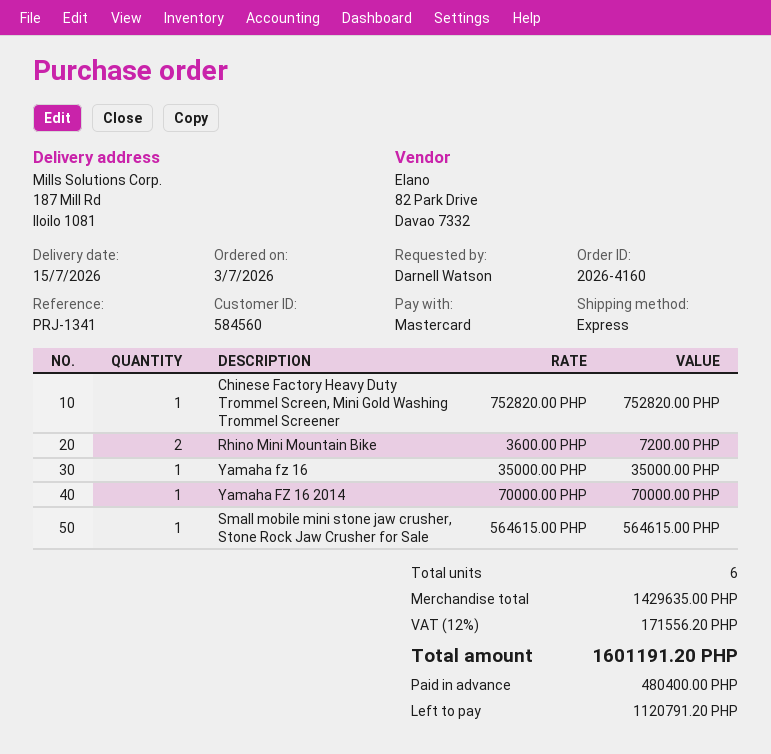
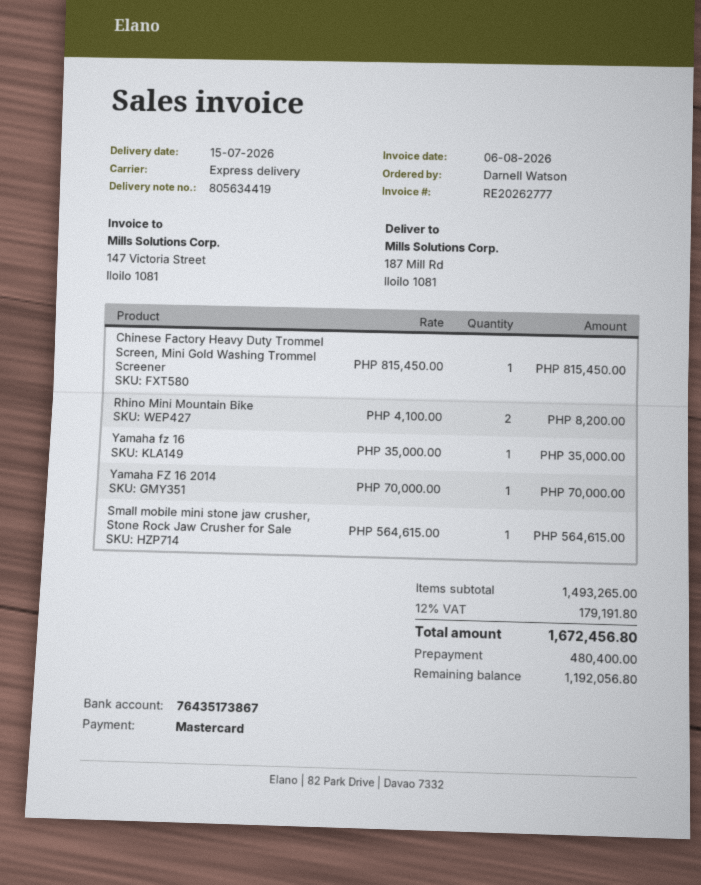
Chinese Factory Heavy Duty Trommel Screen, Mini Gold Washing Trommel Screener: 1 x 752820.00 = 752820.00 -> 1 x 815450.00 = 815450.00
Rhino Mini Mountain Bike: 2 x 3600.00 = 7200.00 -> 2 x 4100.00 = 8200.00
subtotal: 1429635.00 -> 1493265.00
tax: 12% = 171556.20 -> 12% = 179191.80
total: 1601191.20 -> 1672456.80
balance: 1120791.20 -> 1192056.80

